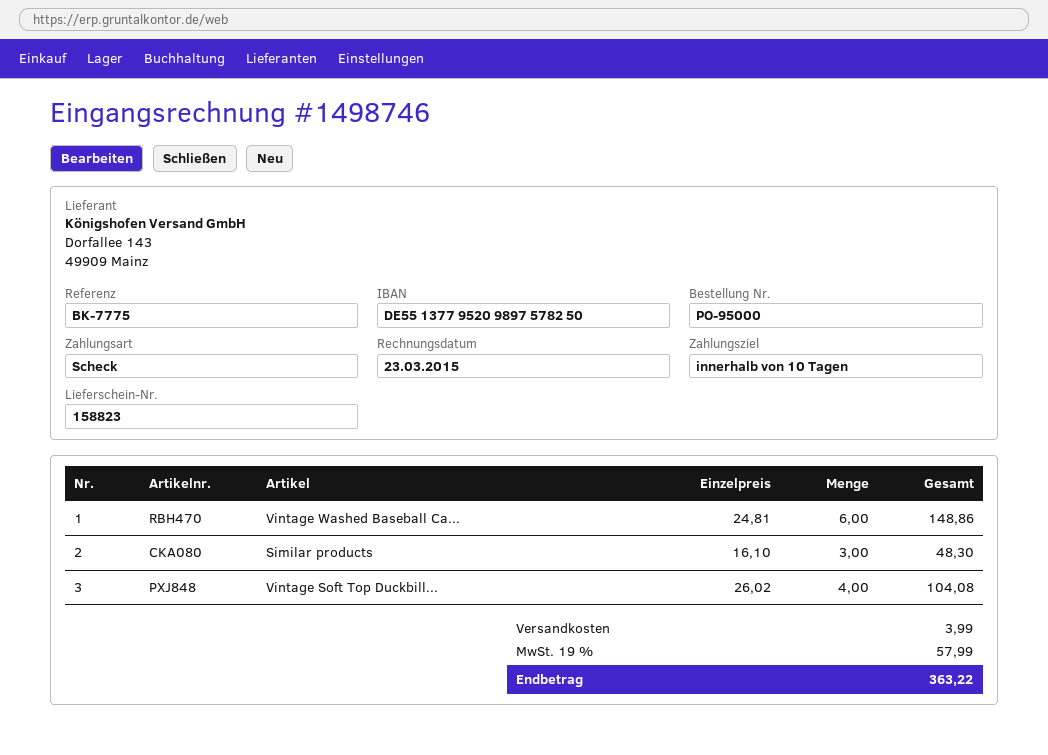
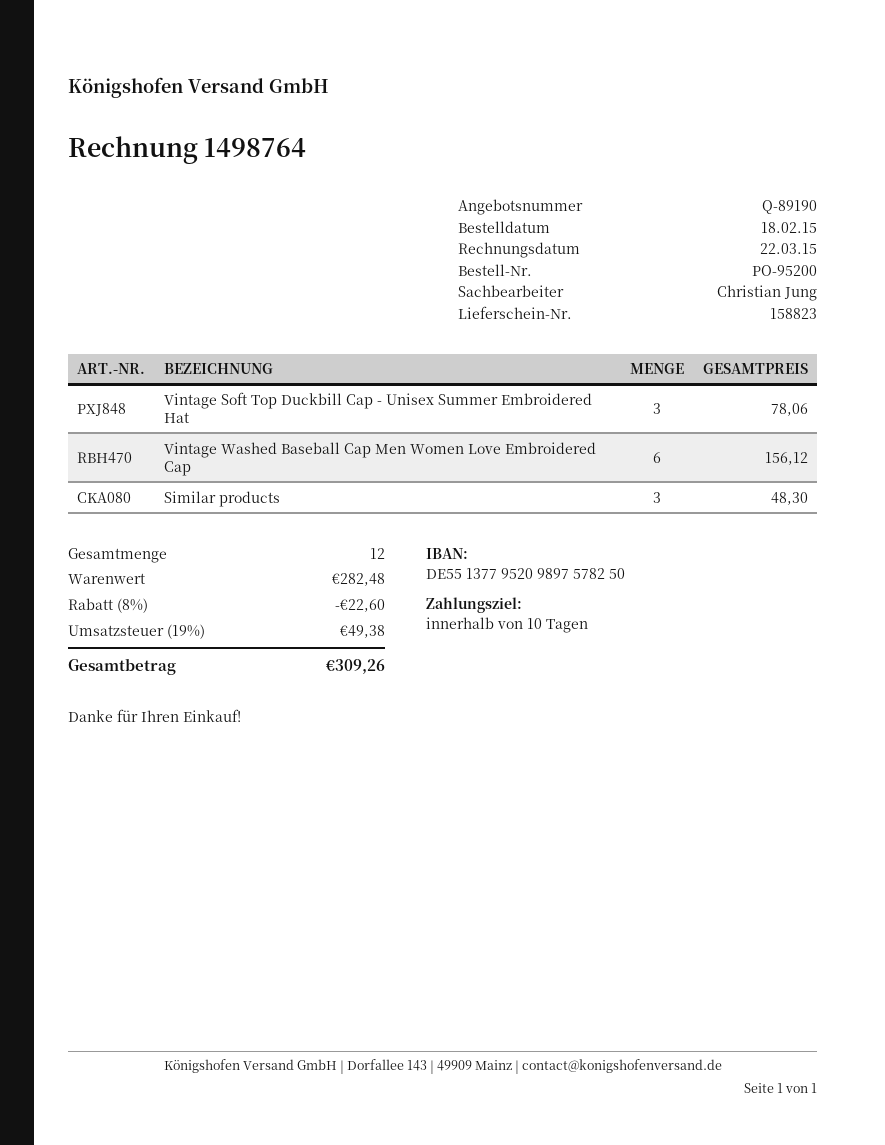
order number: PO-95000 -> PO-95200
invoice number: 1498746 -> 1498764
invoice date: 2015-03-23 -> 2015-03-22
Vintage Washed Baseball Ca...: 6 for 148.86 -> 6 for 156.12
Vintage Soft Top Duckbill...: 4 for 104.08 -> 3 for 78.06
discount: none -> 8% = 22.60
shipping: 3.99 -> none
tax: 19% = 57.99 -> 19% = 49.38
total: 363.22 -> 309.26

